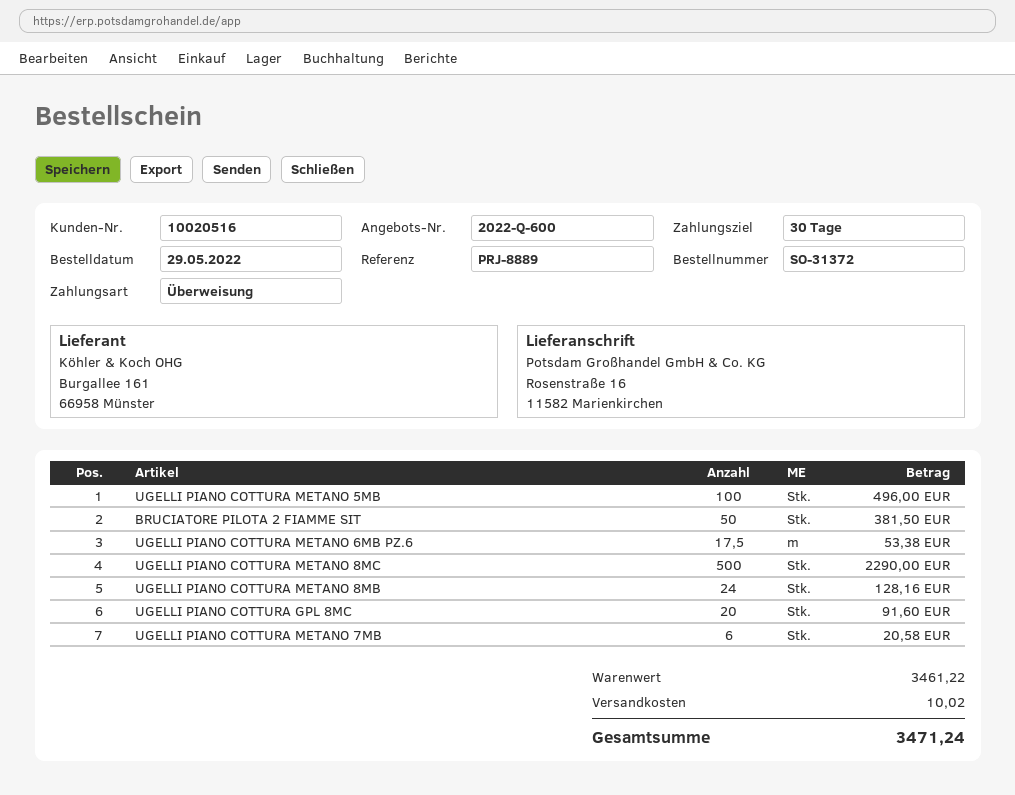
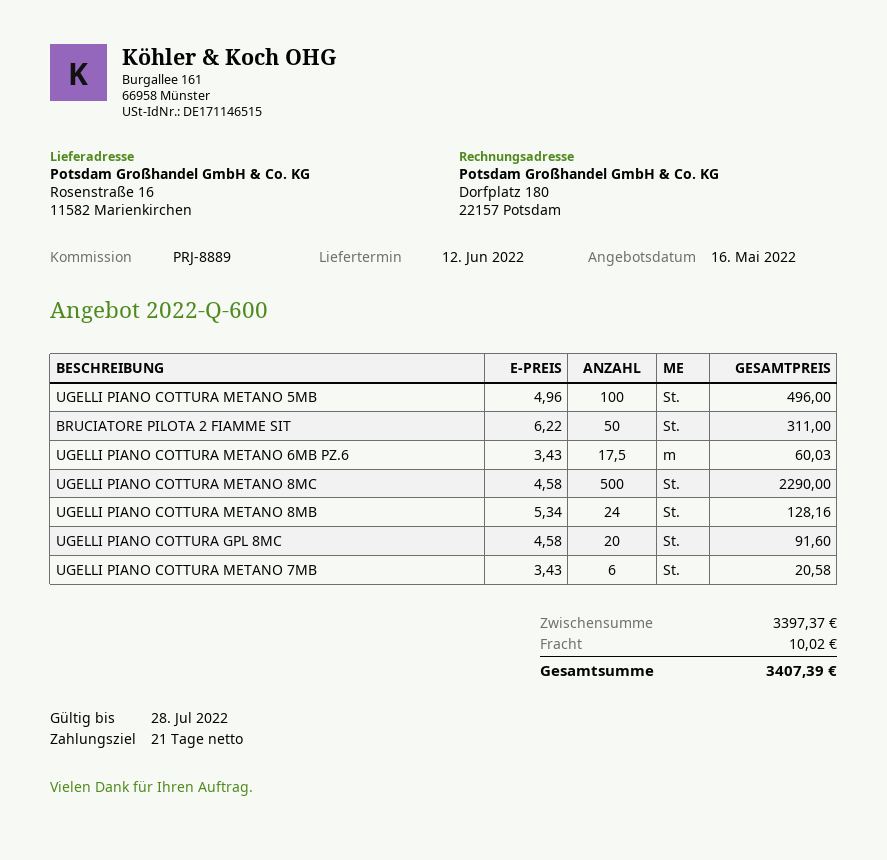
payment terms: 30 days -> 21 days
BRUCIATORE PILOTA 2 FIAMME SIT: 50 for 381.50 -> 50 for 311.00
UGELLI PIANO COTTURA METANO 6MB PZ.6: 17.5 for 53.38 -> 17.5 for 60.03
subtotal: 3461.22 -> 3397.37
total: 3471.24 -> 3407.39

